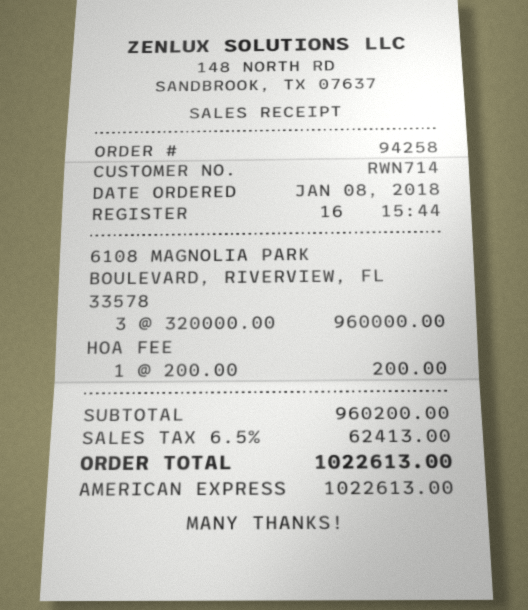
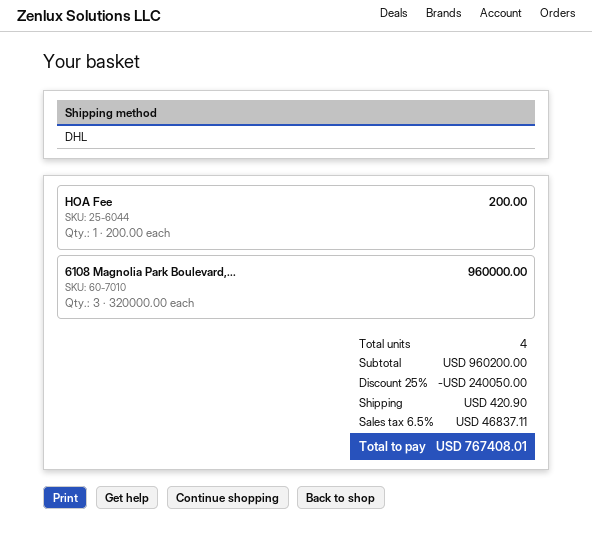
discount: none -> 25% = 240050.00
shipping: none -> 420.90
tax: 6.5% = 62413.00 -> 6.5% = 46837.11
total: 1022613.00 -> 767408.01

